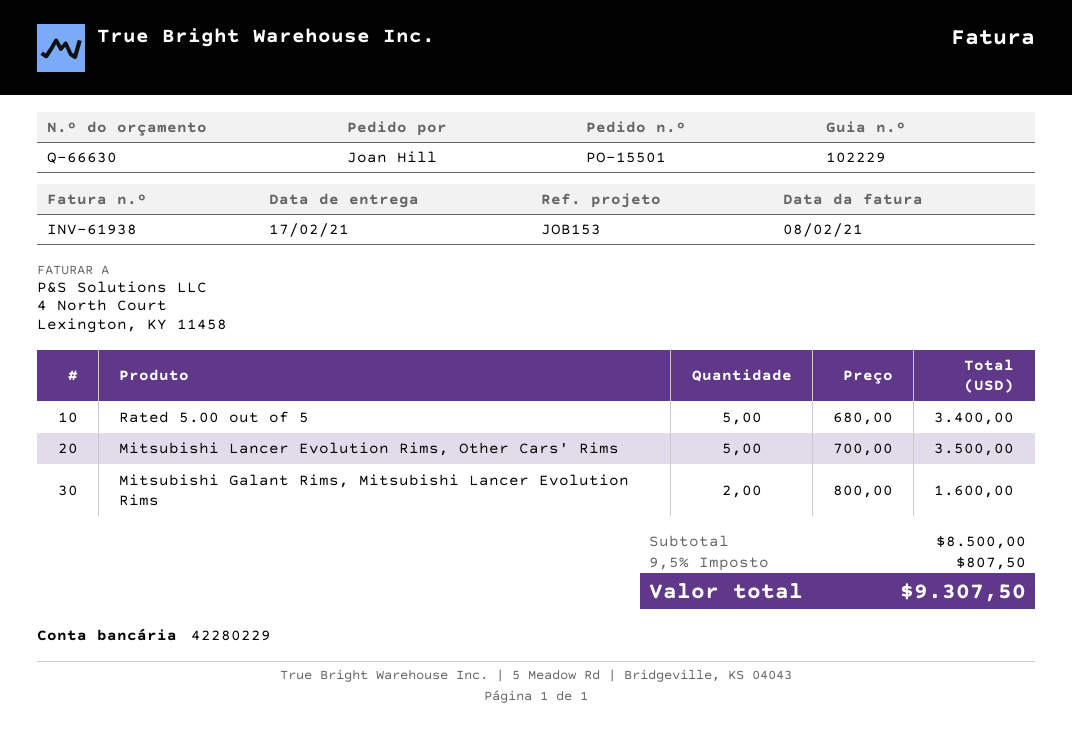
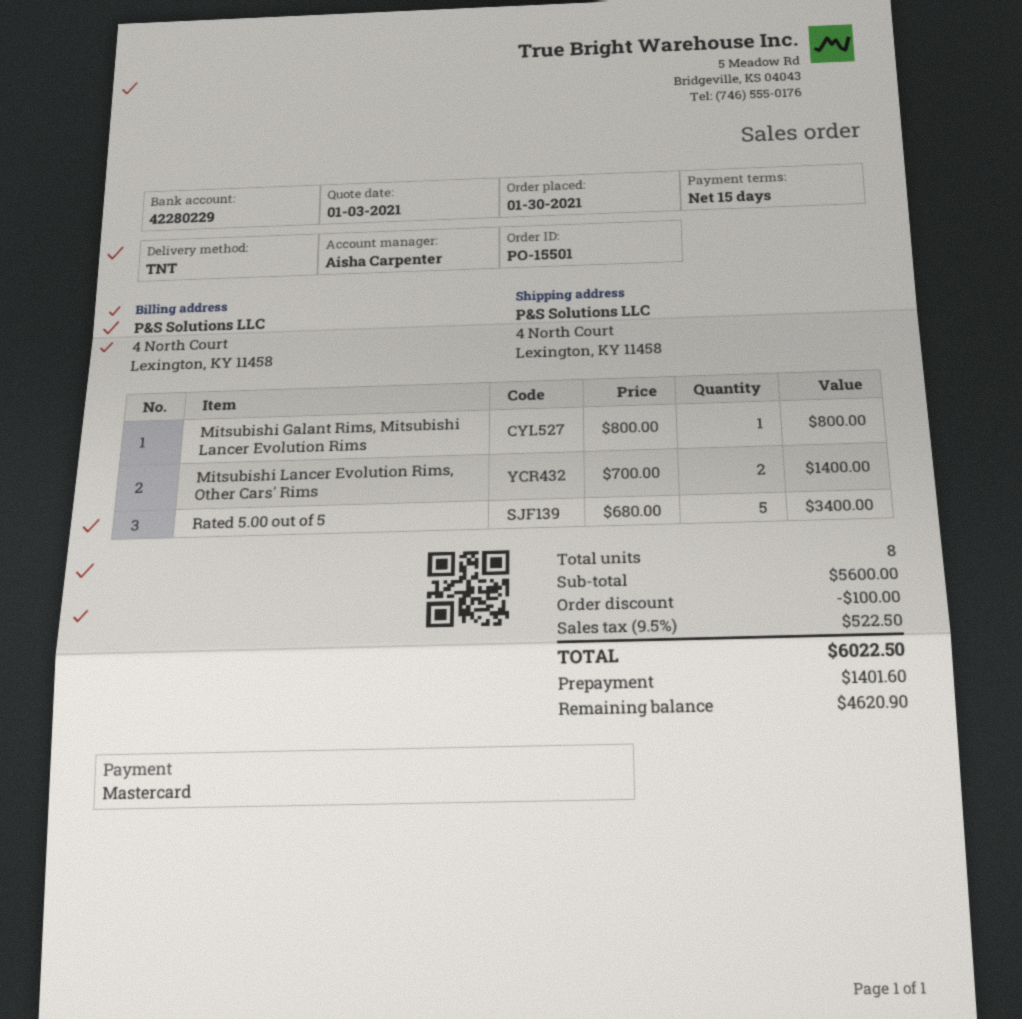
Mitsubishi Lancer Evolution Rims, Other Cars' Rims: 5 x 700.00 = 3500.00 -> 2 x 700.00 = 1400.00
Mitsubishi Galant Rims, Mitsubishi Lancer Evolution Rims: 2 x 800.00 = 1600.00 -> 1 x 800.00 = 800.00
subtotal: 8500.00 -> 5600.00
discount: none -> 100.00
tax: 9.5% = 807.50 -> 9.5% = 522.50
total: 9307.50 -> 6022.50

